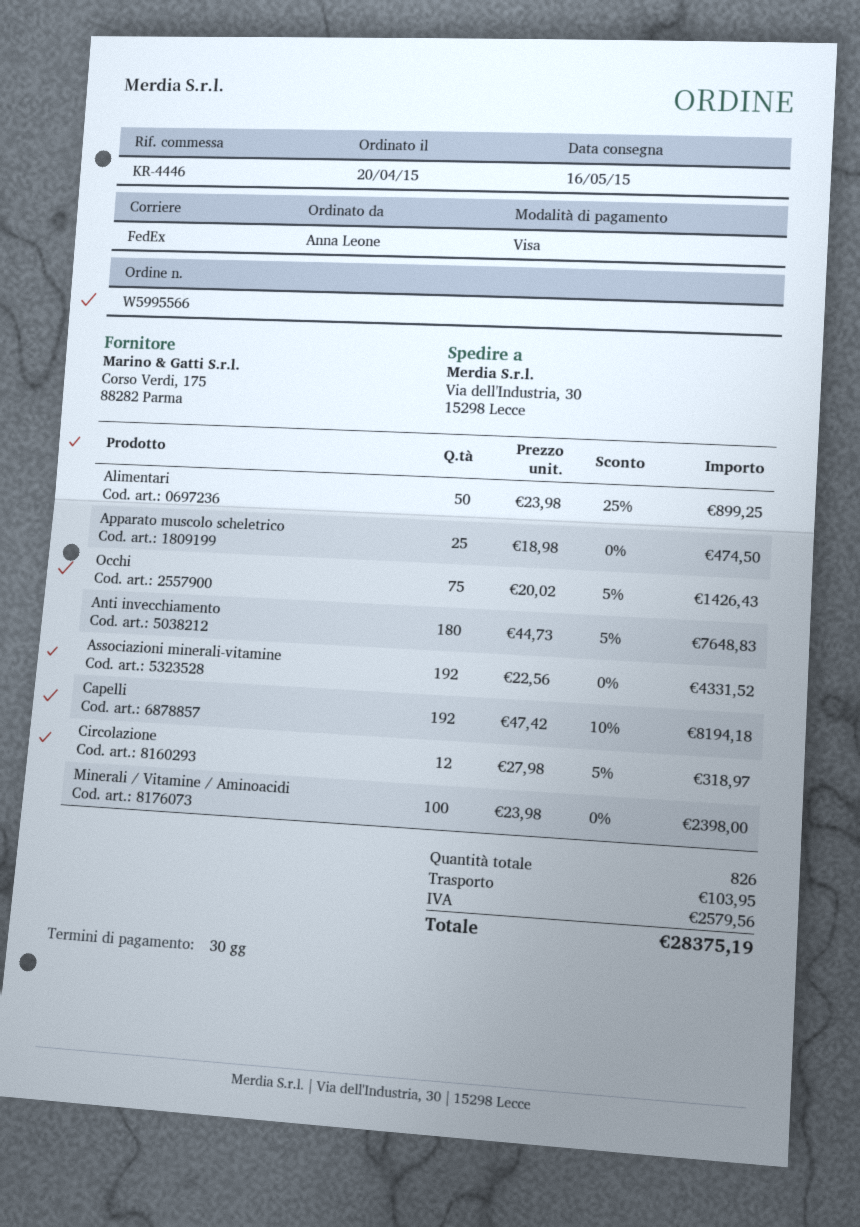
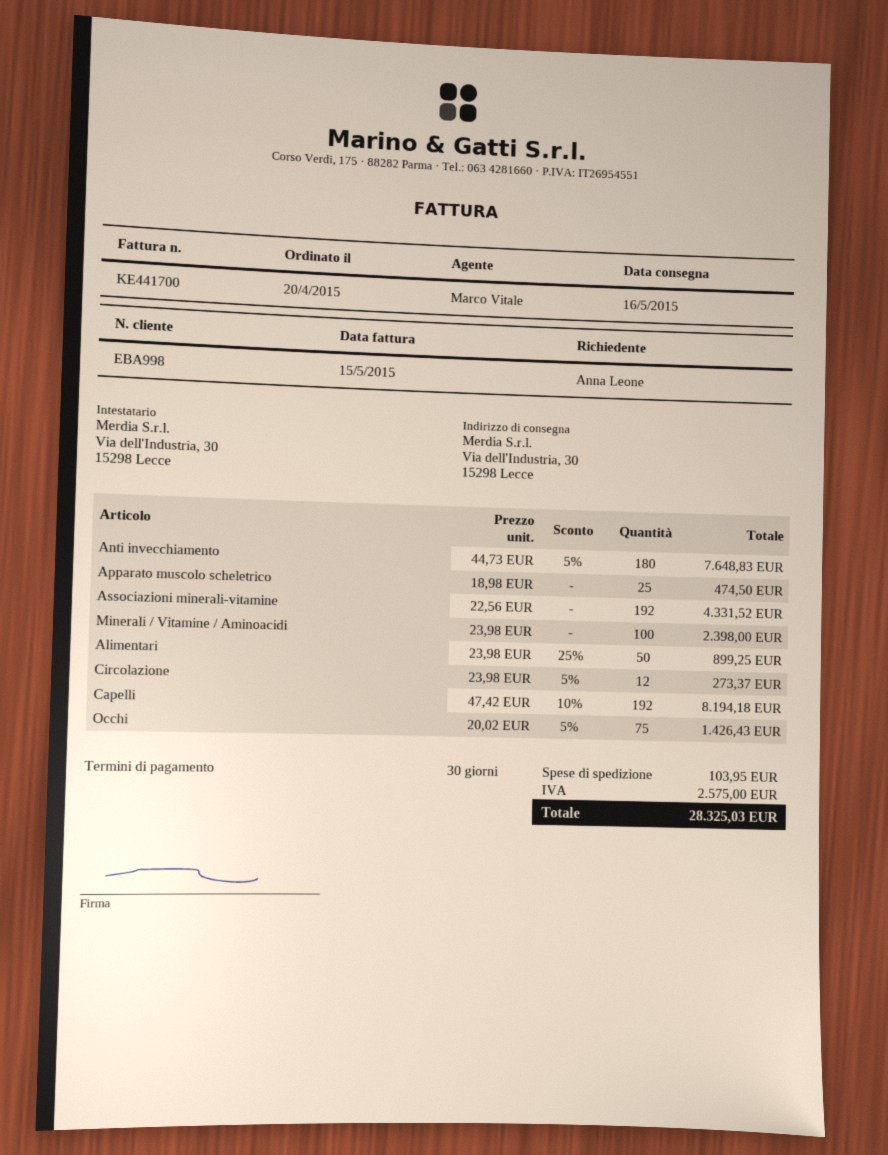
Circolazione: 12 x 27.98 - 5% = 318.97 -> 12 x 23.98 - 5% = 273.37
tax: 2579.56 -> 2575.00
total: 28375.19 -> 28325.03

